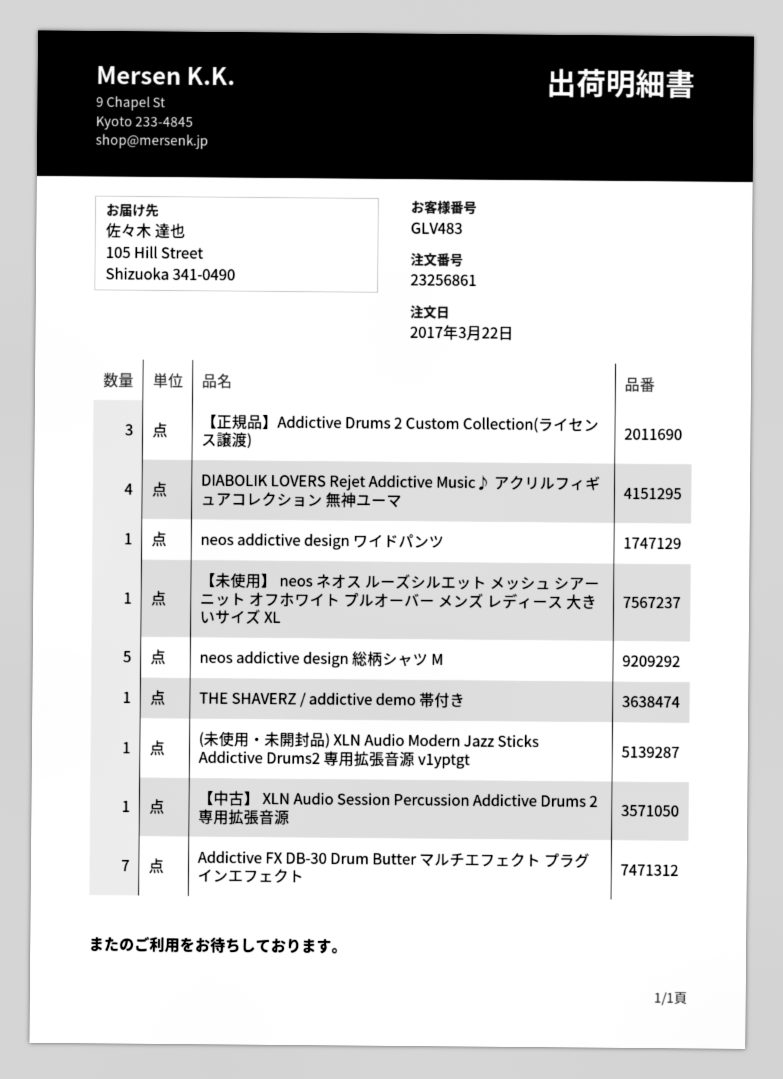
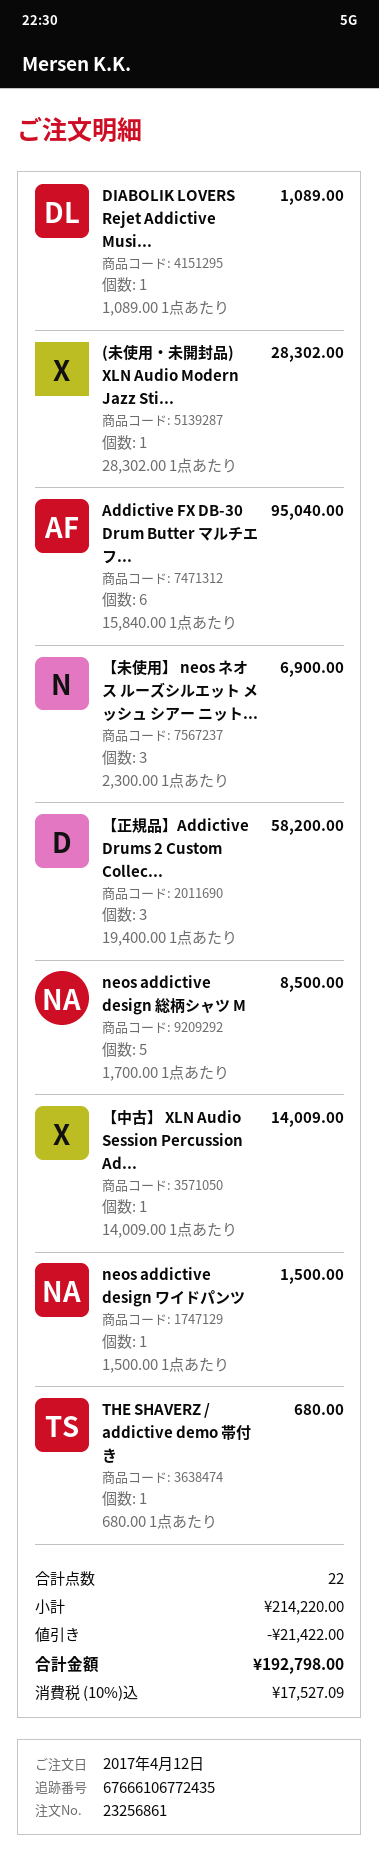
order date: 2017-03-22 -> 2017-04-12
DIABOLIK LOVERS Rejet Addictive Music♪ アクリルフィギュアコレクション 無神ユーマ: 4 -> 1
【未使用】 neos ネオス ルーズシルエット メッシュ シアー ニット オフホワイト プルオーバー メンズ レディース 大きいサイズ XL: 1 -> 3
Addictive FX DB-30 Drum Butter マルチエフェクト プラグインエフェクト: 7 -> 6

